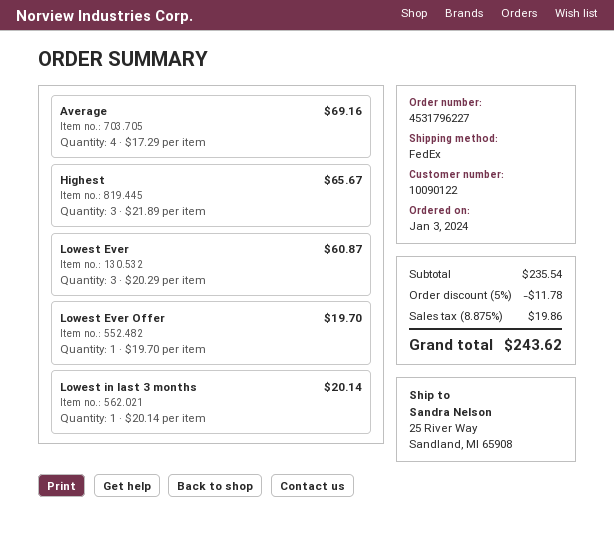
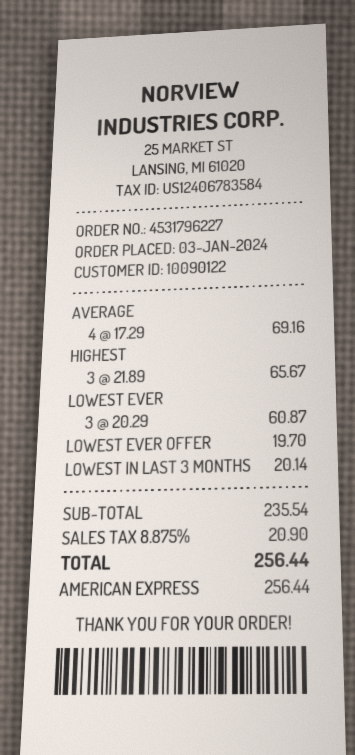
discount: 5% = 11.78 -> none
tax: 8.875% = 19.86 -> 8.875% = 20.90
total: 243.62 -> 256.44

